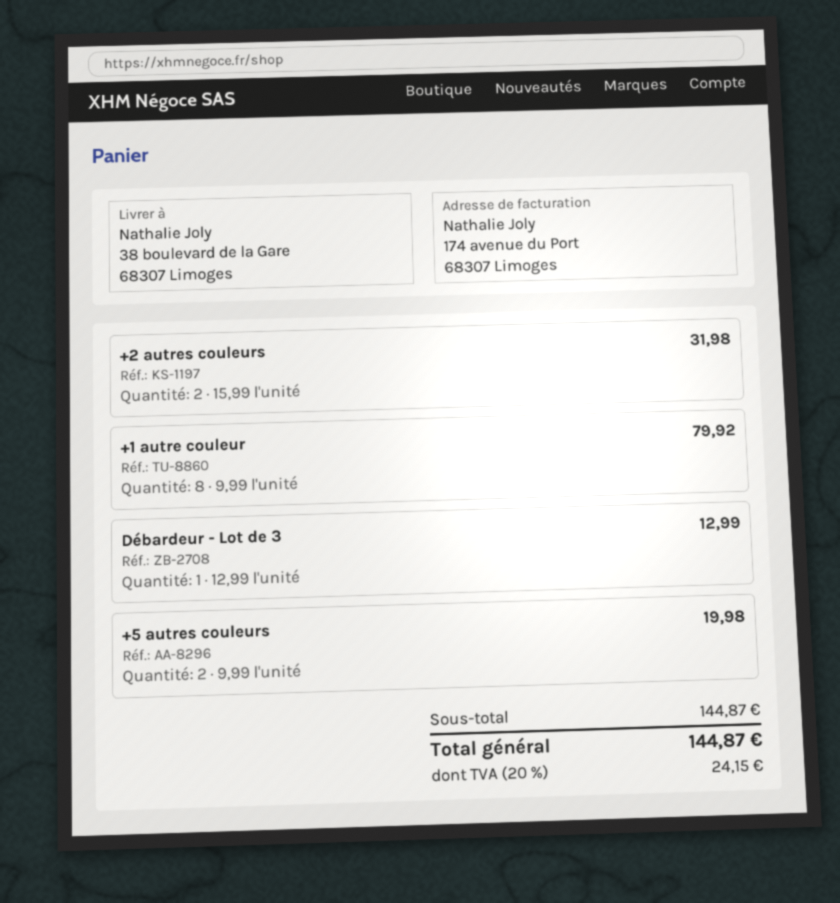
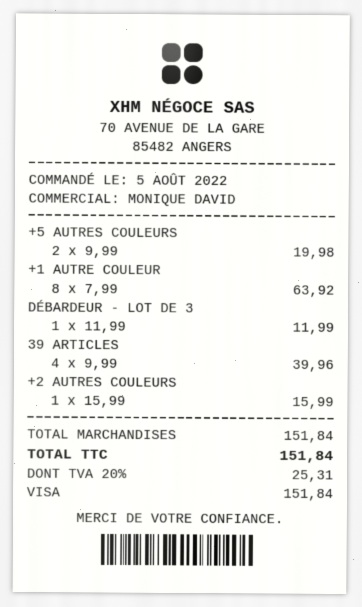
+2 autres couleurs: 2 x 15.99 = 31.98 -> 1 x 15.99 = 15.99
+1 autre couleur: 8 x 9.99 = 79.92 -> 8 x 7.99 = 63.92
Débardeur - Lot de 3: 1 x 12.99 = 12.99 -> 1 x 11.99 = 11.99
39 ARTICLES: none -> 4 x 9.99 = 39.96
subtotal: 144.87 -> 151.84
tax: 20% = 24.15 -> 20% = 25.31
total: 144.87 -> 151.84

